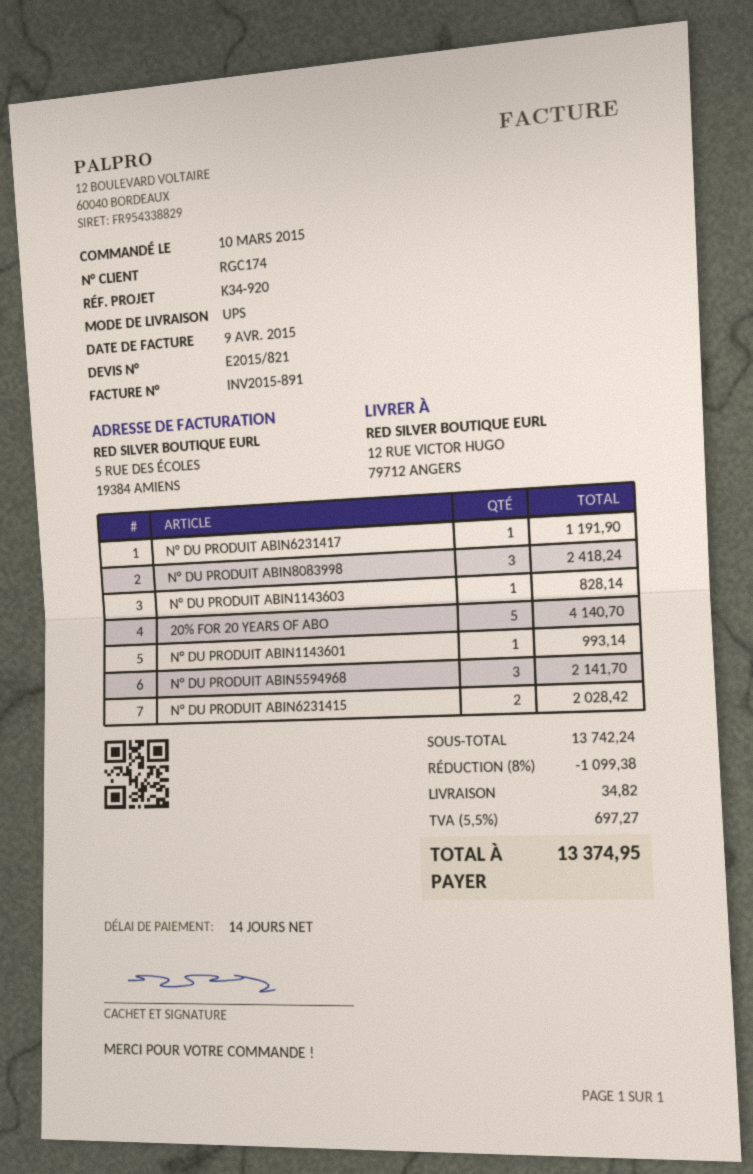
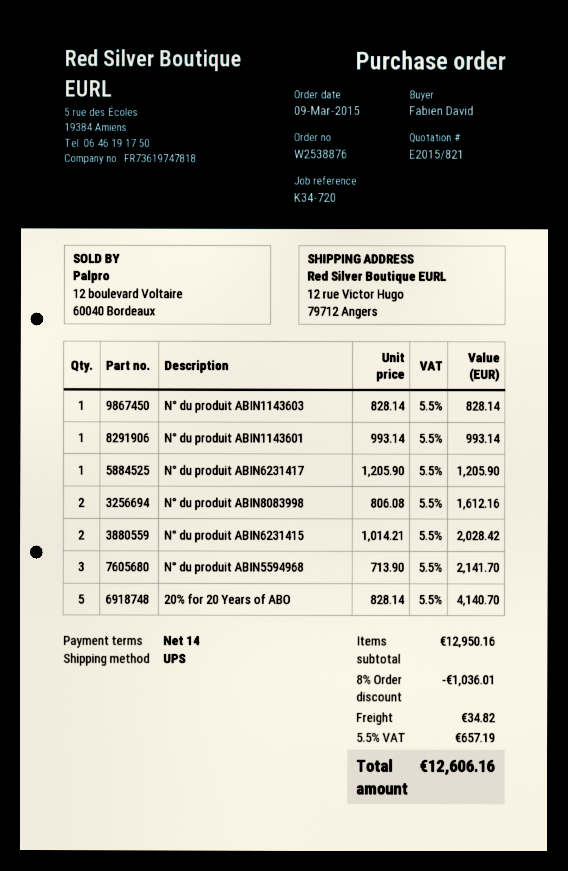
order date: 2015-03-10 -> 2015-03-09
reference: K34-920 -> K34-720
N° DU PRODUIT ABIN6231417: 1 for 1191.90 -> 1 for 1205.90
N° DU PRODUIT ABIN8083998: 3 for 2418.24 -> 2 for 1612.16
subtotal: 13742.24 -> 12950.16
discount: 8% = 1099.38 -> 8% = 1036.01
tax: 5.5% = 697.27 -> 5.5% = 657.19
total: 13374.95 -> 12606.16

